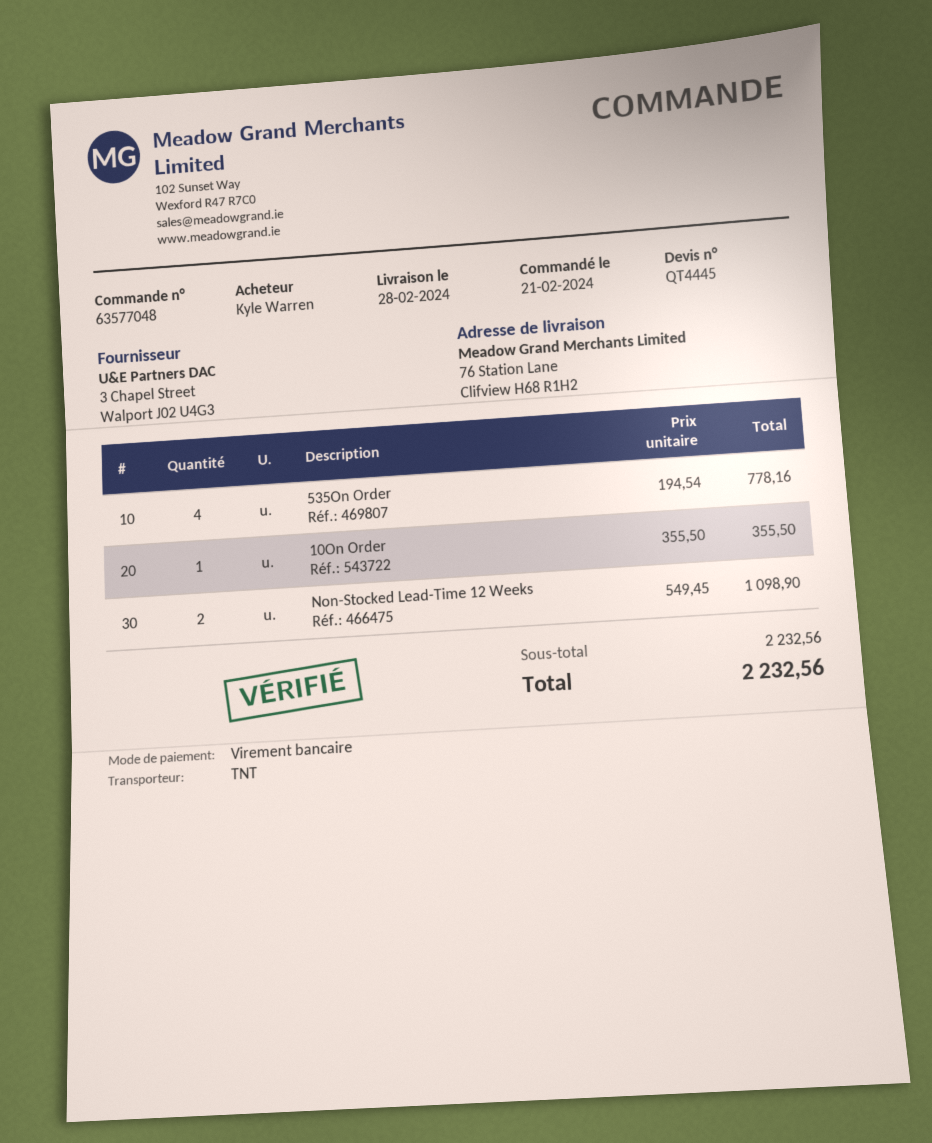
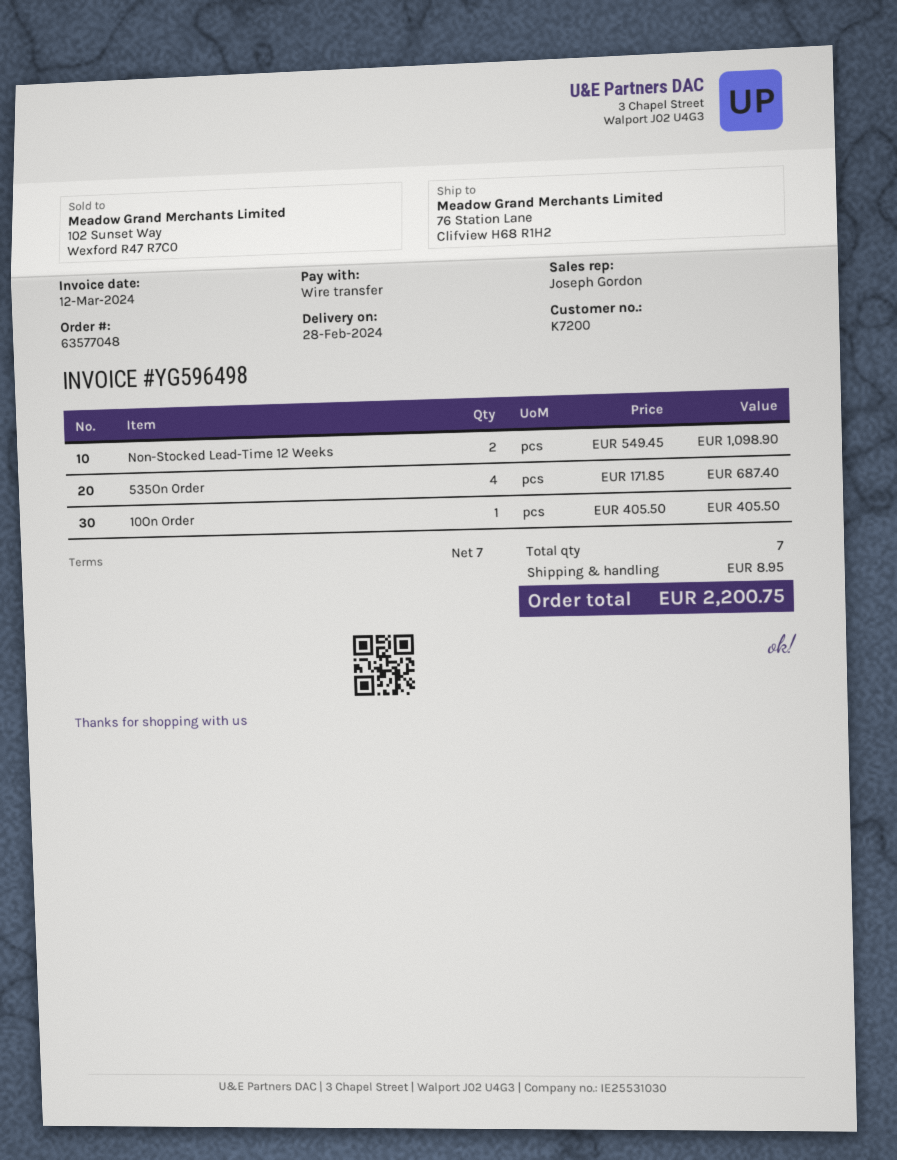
535On Order: 4 x 194.54 = 778.16 -> 4 x 171.85 = 687.40
10On Order: 1 x 355.50 = 355.50 -> 1 x 405.50 = 405.50
shipping: none -> 8.95
total: 2232.56 -> 2200.75

